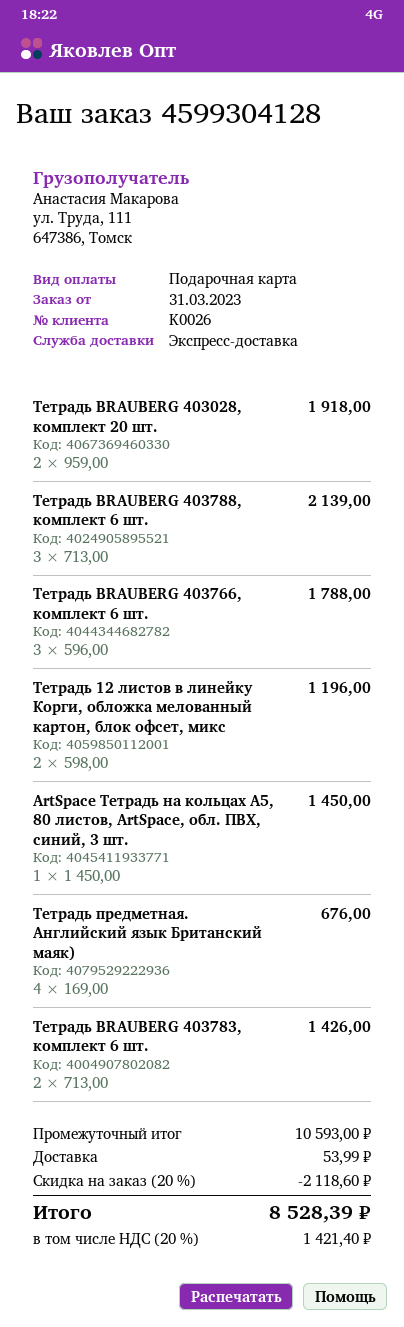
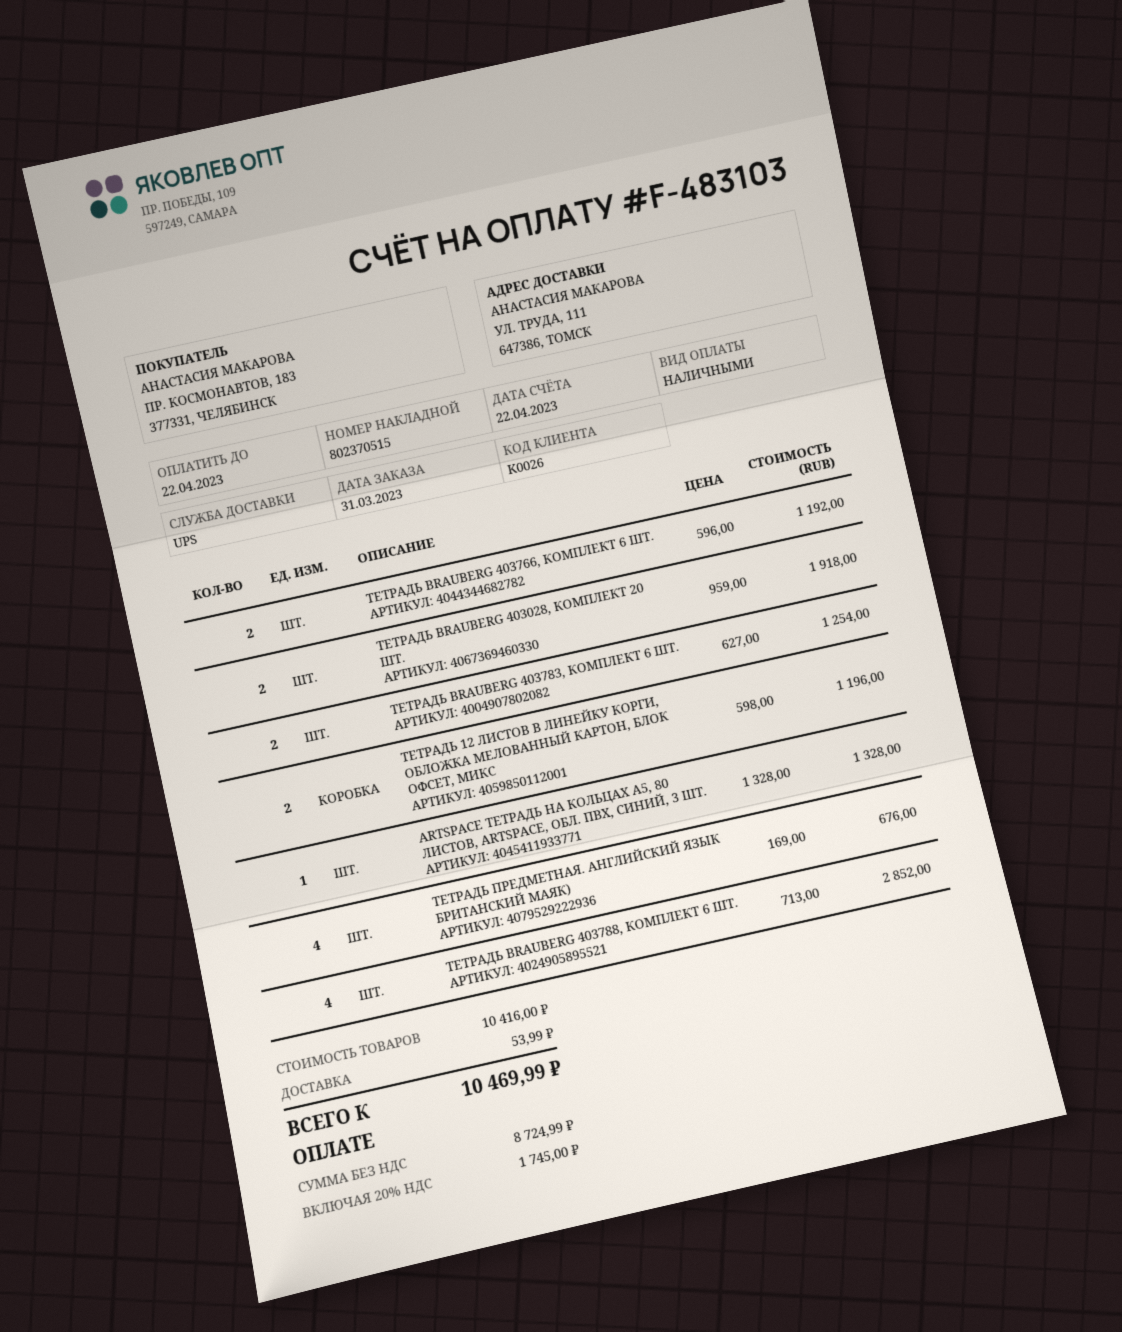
payment method: gift card -> cash
shipping method: express -> UPS
Тетрадь BRAUBERG 403788, комплект 6 шт.: 3 x 713.00 = 2139.00 -> 4 x 713.00 = 2852.00
Тетрадь BRAUBERG 403766, комплект 6 шт.: 3 x 596.00 = 1788.00 -> 2 x 596.00 = 1192.00
ArtSpace Тетрадь на кольцах А5, 80 листов, ArtSpace, обл. ПВХ, синий, 3 шт.: 1 x 1450.00 = 1450.00 -> 1 x 1328.00 = 1328.00
Тетрадь BRAUBERG 403783, комплект 6 шт.: 2 x 713.00 = 1426.00 -> 2 x 627.00 = 1254.00
subtotal: 10593.00 -> 10416.00
discount: 20% = 2118.60 -> none
tax: 20% = 1421.40 -> 20% = 1745.00
total: 8528.39 -> 10469.99

